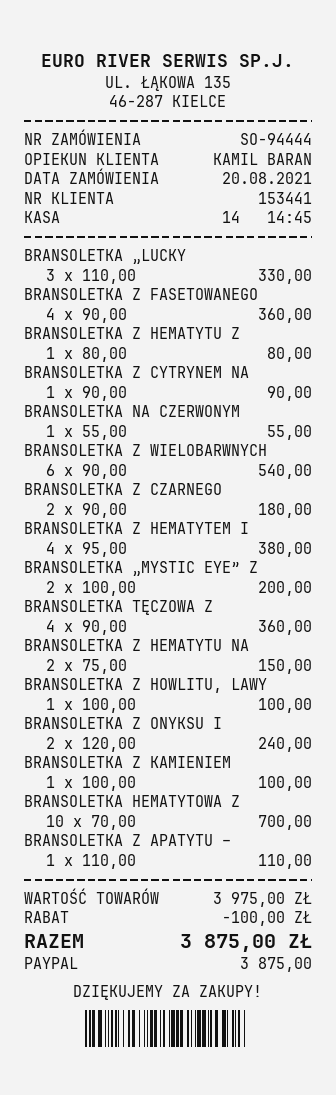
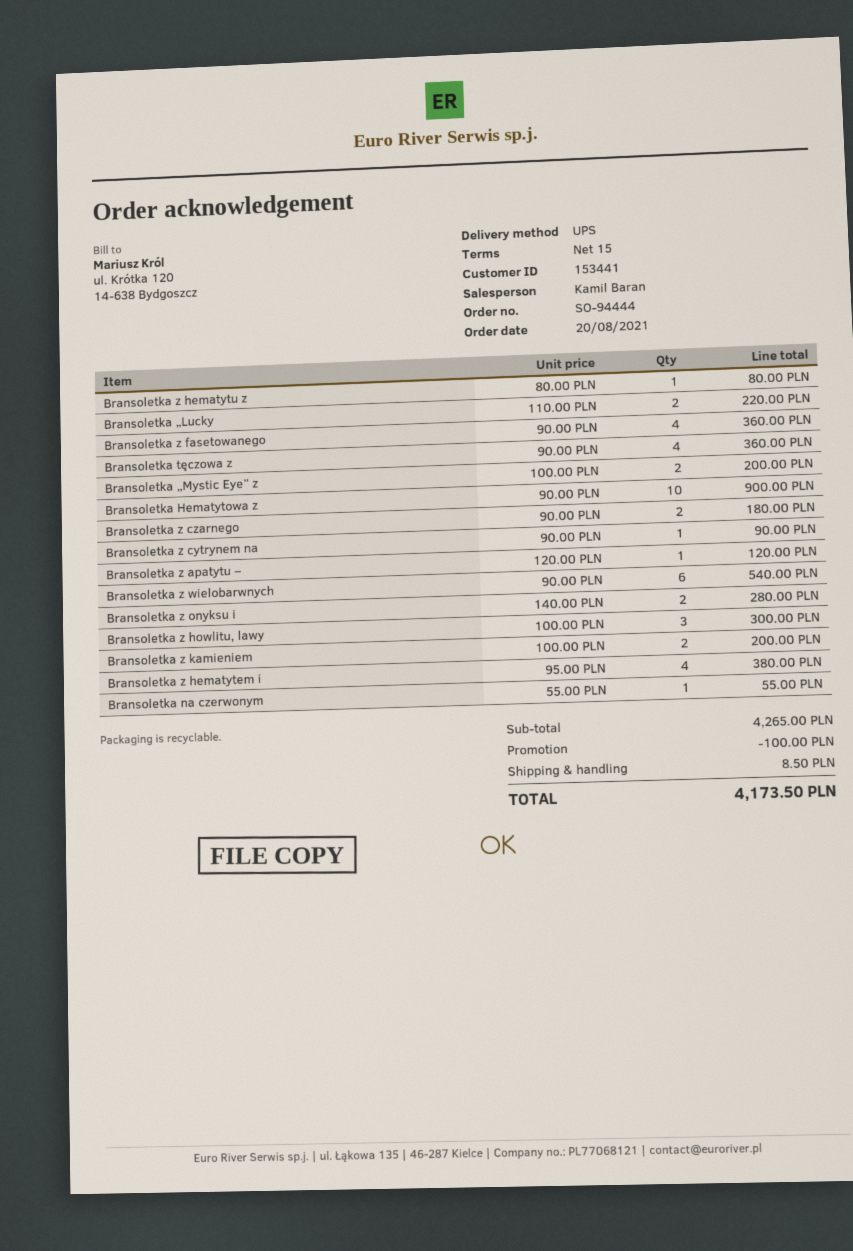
BRANSOLETKA „LUCKY: 3 x 110.00 = 330.00 -> 2 x 110.00 = 220.00
BRANSOLETKA Z HEMATYTU NA: 2 x 75.00 = 150.00 -> none
BRANSOLETKA Z HOWLITU, LAWY: 1 x 100.00 = 100.00 -> 3 x 100.00 = 300.00
BRANSOLETKA Z ONYKSU I: 2 x 120.00 = 240.00 -> 2 x 140.00 = 280.00
BRANSOLETKA Z KAMIENIEM: 1 x 100.00 = 100.00 -> 2 x 100.00 = 200.00
BRANSOLETKA HEMATYTOWA Z: 10 x 70.00 = 700.00 -> 10 x 90.00 = 900.00
BRANSOLETKA Z APATYTU –: 1 x 110.00 = 110.00 -> 1 x 120.00 = 120.00
subtotal: 3975.00 -> 4265.00
shipping: none -> 8.50
total: 3875.00 -> 4173.50

